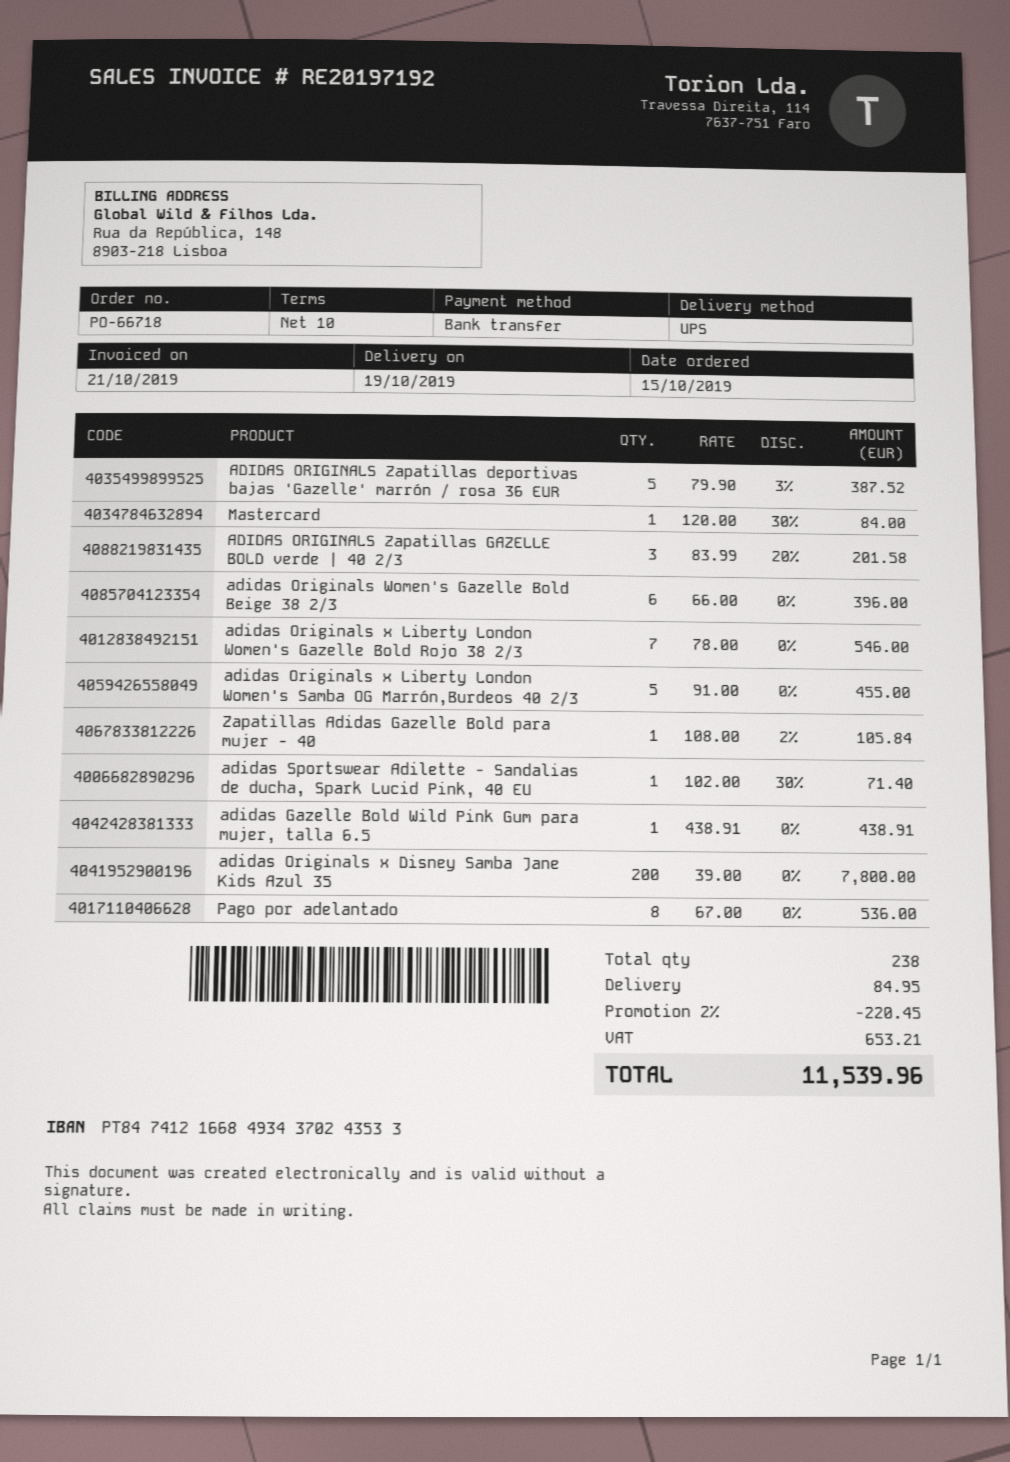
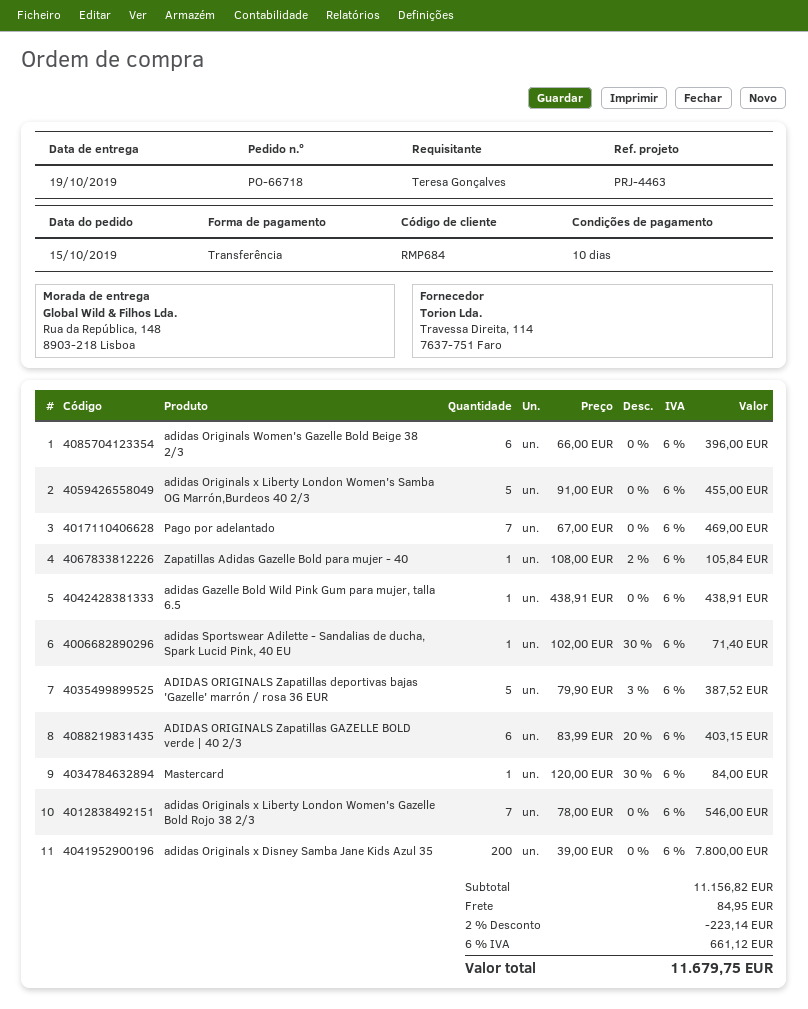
ADIDAS ORIGINALS Zapatillas GAZELLE BOLD verde | 40 2/3: 3 x 83.99 - 20% = 201.58 -> 6 x 83.99 - 20% = 403.15
Pago por adelantado: 8 x 67.00 = 536.00 -> 7 x 67.00 = 469.00
discount: 2% = 220.45 -> 2% = 223.14
tax: 653.21 -> 661.12
total: 11539.96 -> 11679.75

